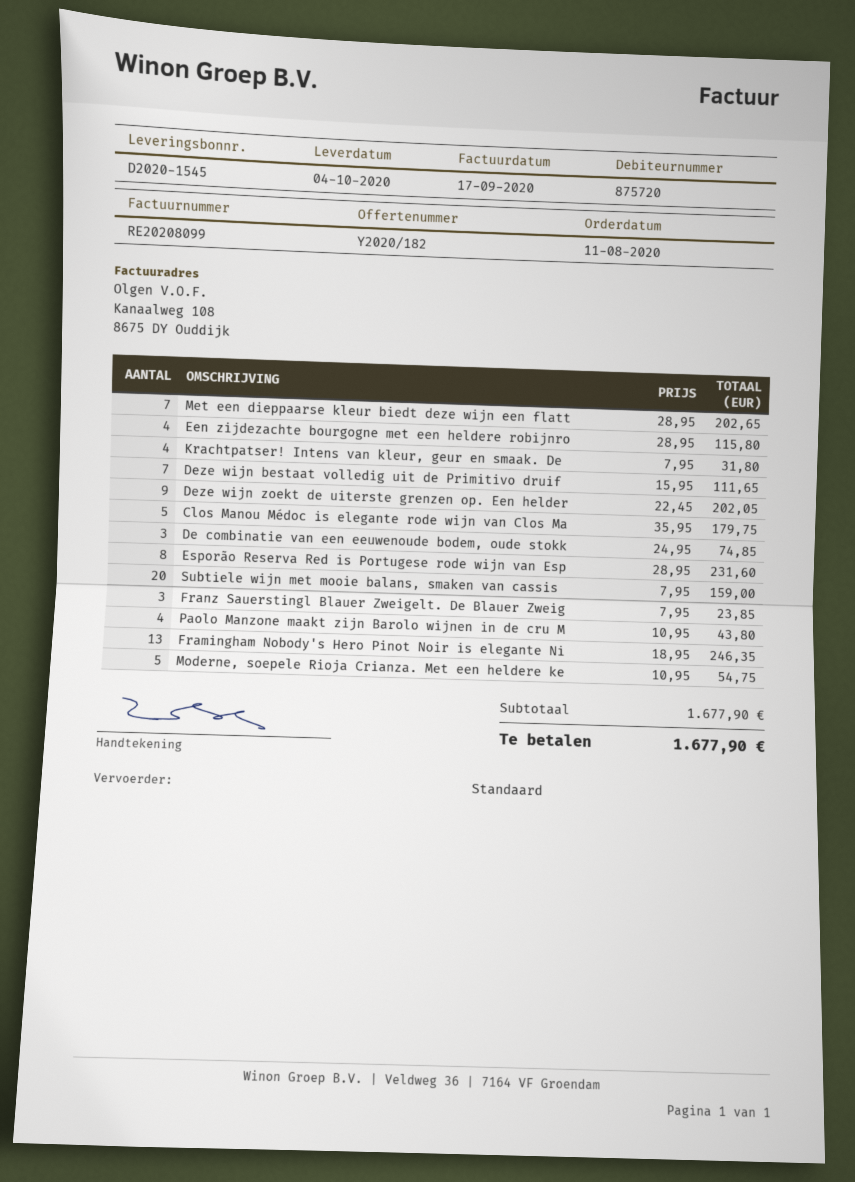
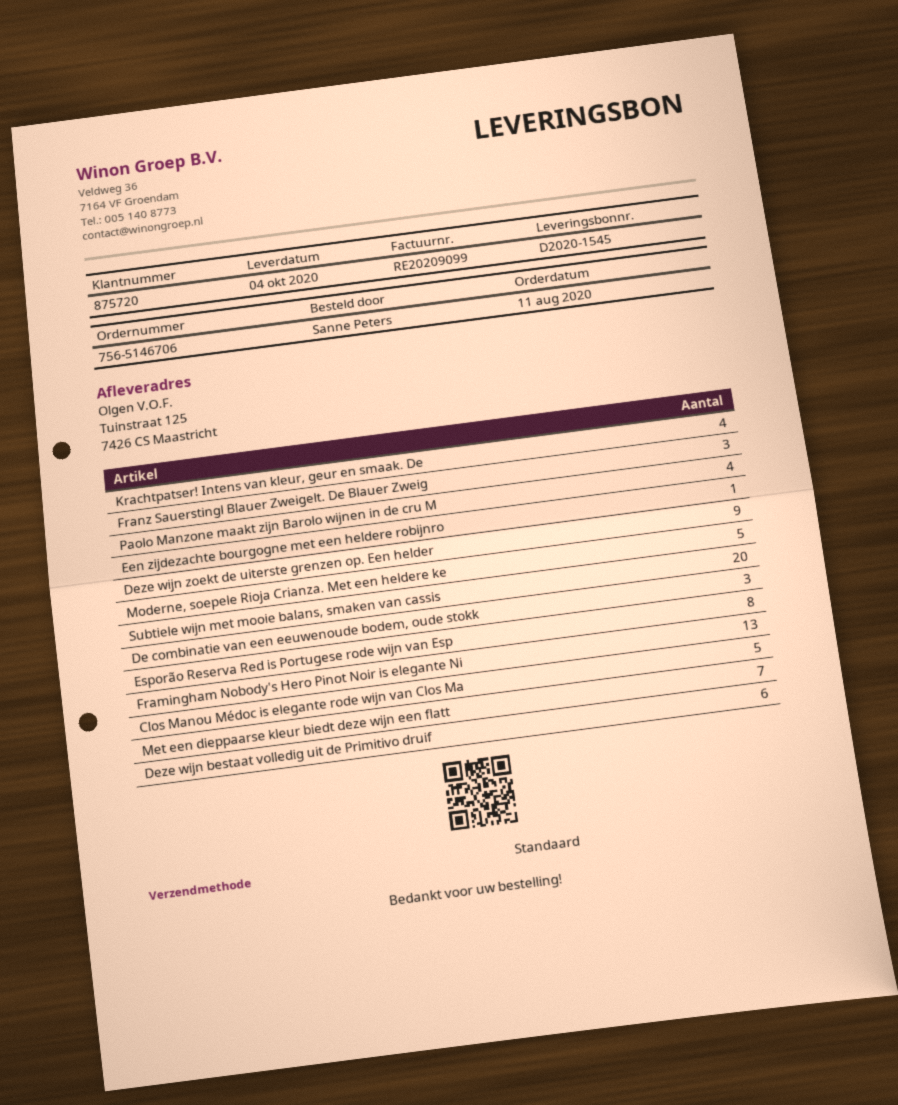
invoice number: RE20208099 -> RE20209099
Een zijdezachte bourgogne met een heldere robijnro: 4 -> 1
Deze wijn bestaat volledig uit de Primitivo druif: 7 -> 6

